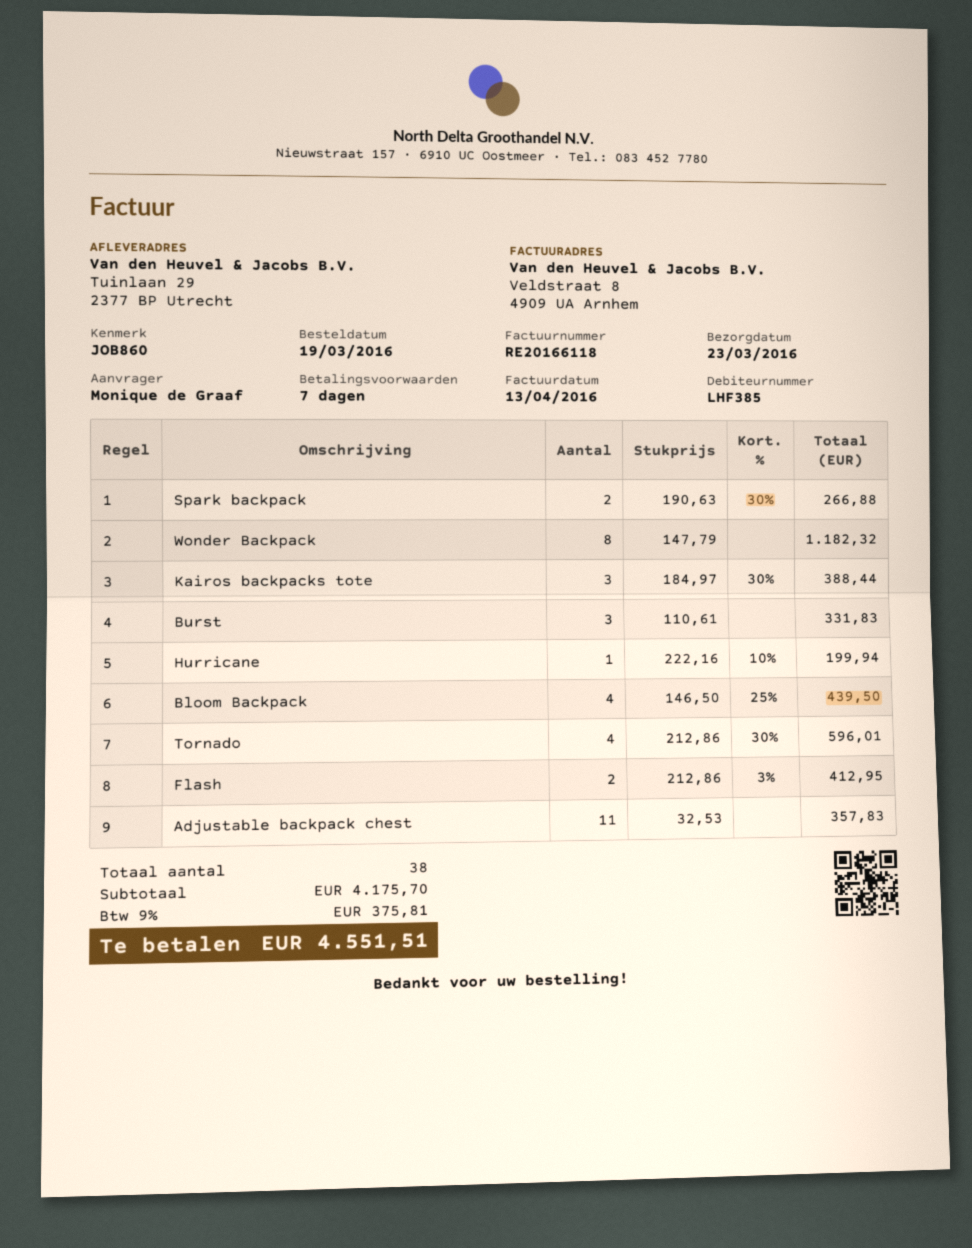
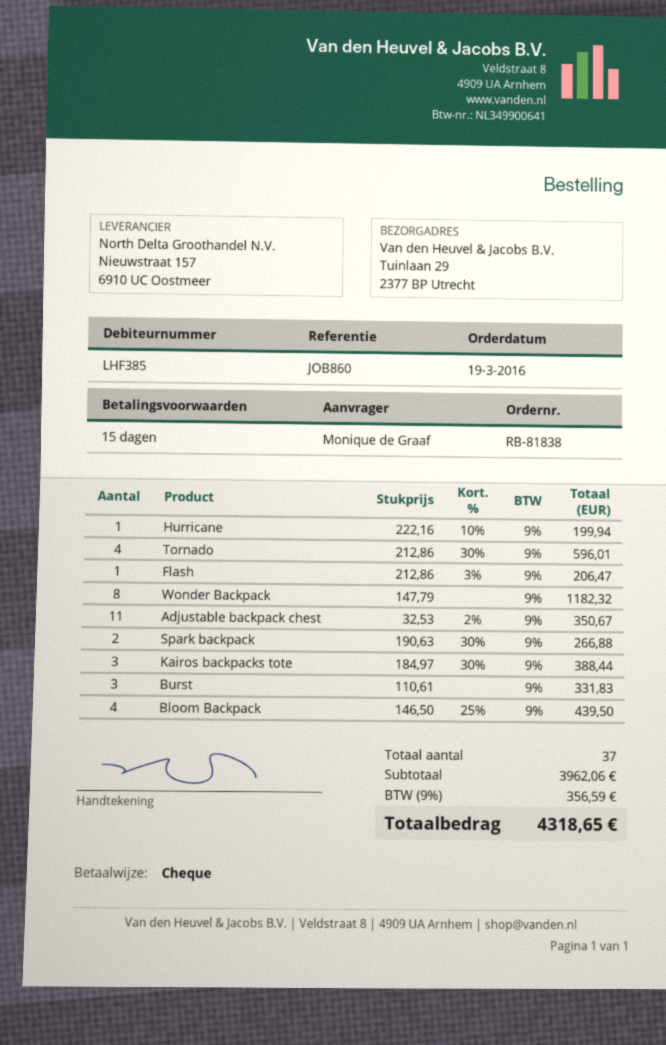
payment terms: 7 days -> 15 days
Flash: 2 x 212.86 - 3% = 412.95 -> 1 x 212.86 - 3% = 206.47
Adjustable backpack chest: 11 x 32.53 = 357.83 -> 11 x 32.53 - 2% = 350.67
total quantity: 38 -> 37
subtotal: 4175.70 -> 3962.06
tax: 9% = 375.81 -> 9% = 356.59
total: 4551.51 -> 4318.65

